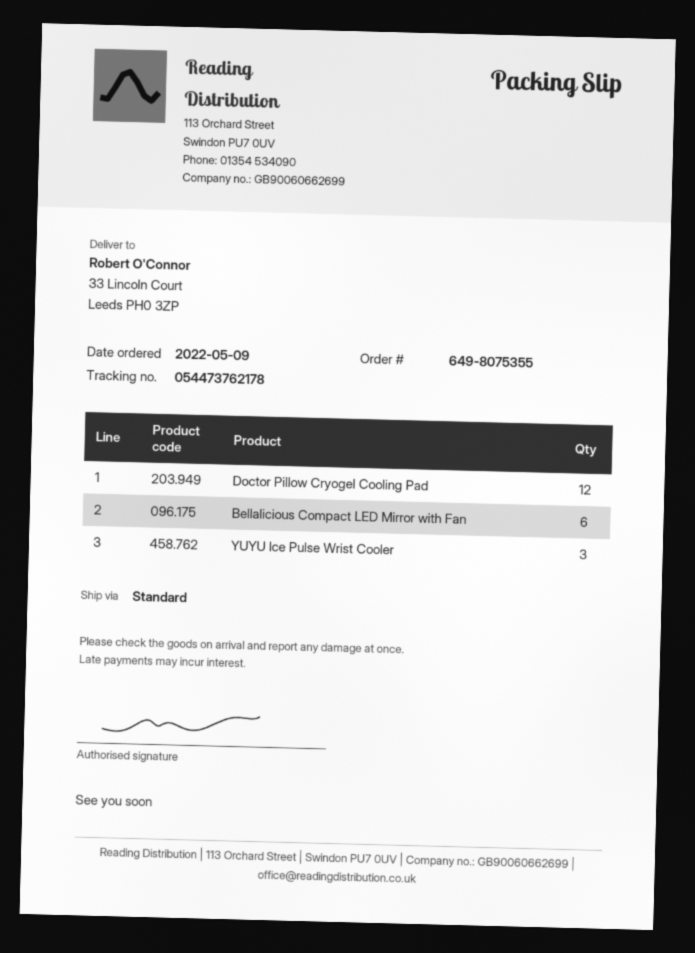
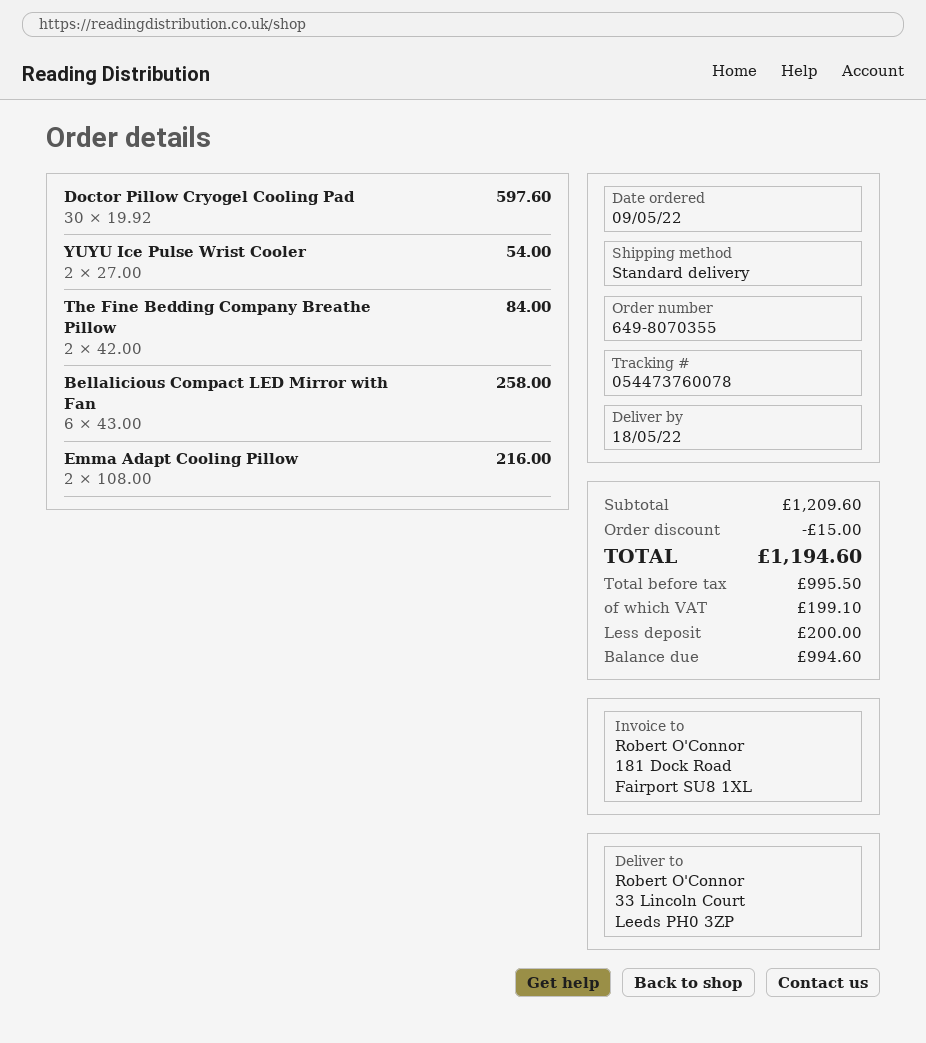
order number: 649-8075355 -> 649-8070355
tracking number: 054473762178 -> 054473760078
Doctor Pillow Cryogel Cooling Pad: 12 -> 30
YUYU Ice Pulse Wrist Cooler: 3 -> 2
The Fine Bedding Company Breathe Pillow: none -> 2
Emma Adapt Cooling Pillow: none -> 2

